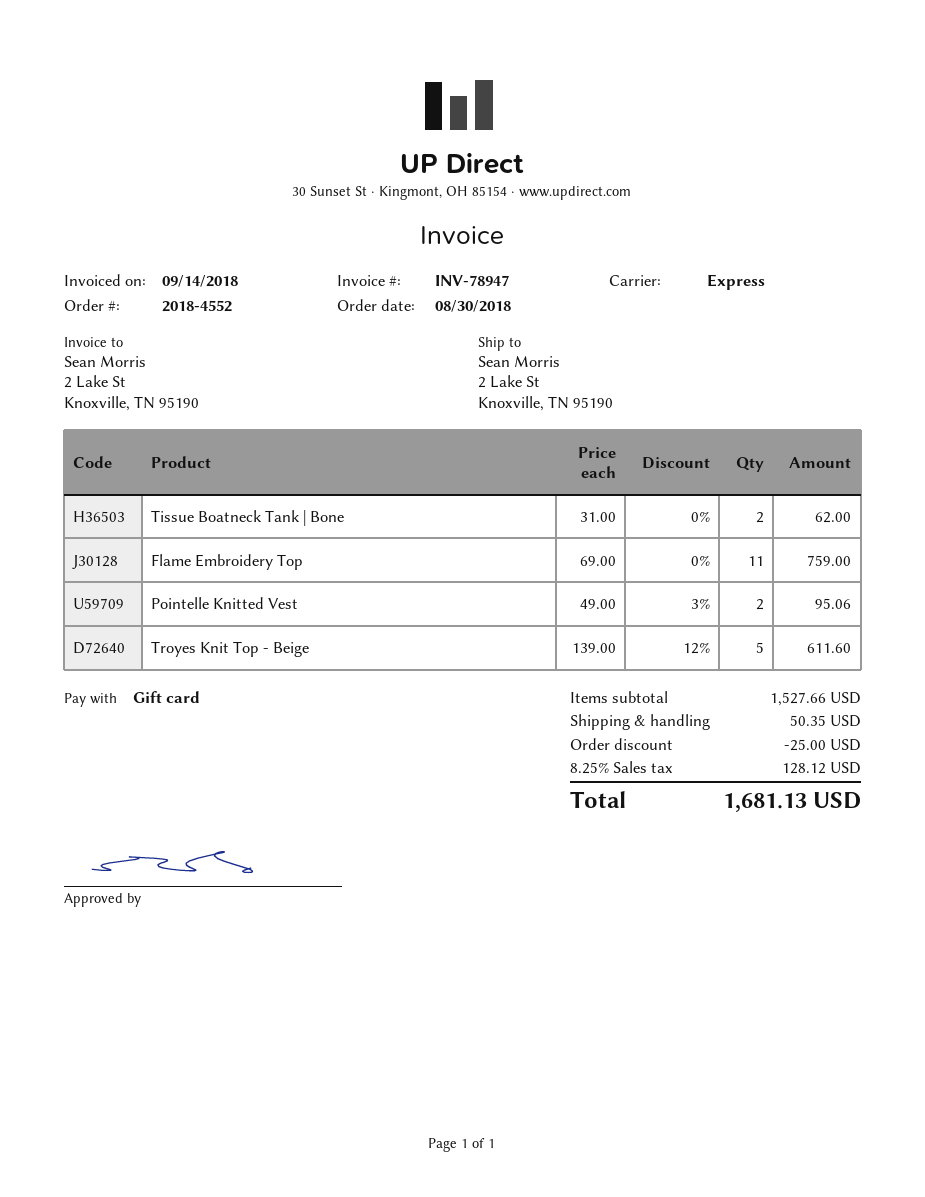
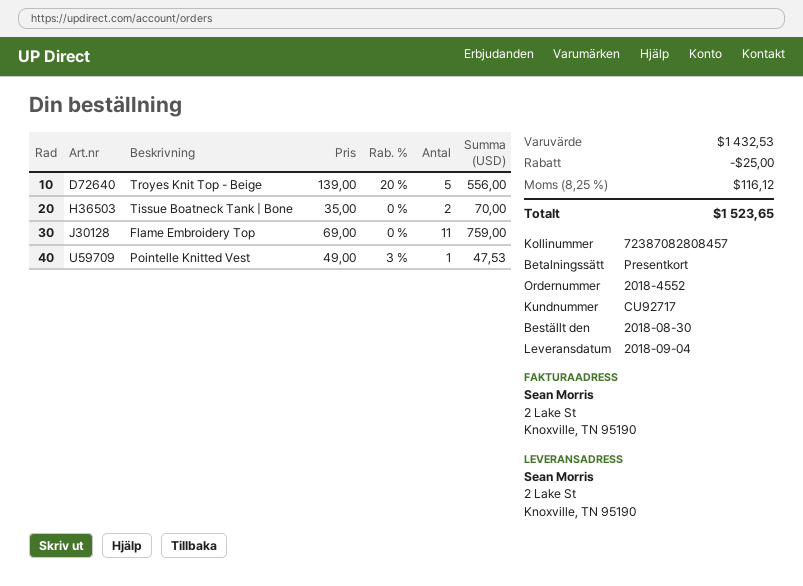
Tissue Boatneck Tank | Bone: 2 x 31.00 = 62.00 -> 2 x 35.00 = 70.00
Pointelle Knitted Vest: 2 x 49.00 - 3% = 95.06 -> 1 x 49.00 - 3% = 47.53
Troyes Knit Top - Beige: 5 x 139.00 - 12% = 611.60 -> 5 x 139.00 - 20% = 556.00
subtotal: 1527.66 -> 1432.53
shipping: 50.35 -> none
tax: 8.25% = 128.12 -> 8.25% = 116.12
total: 1681.13 -> 1523.65

